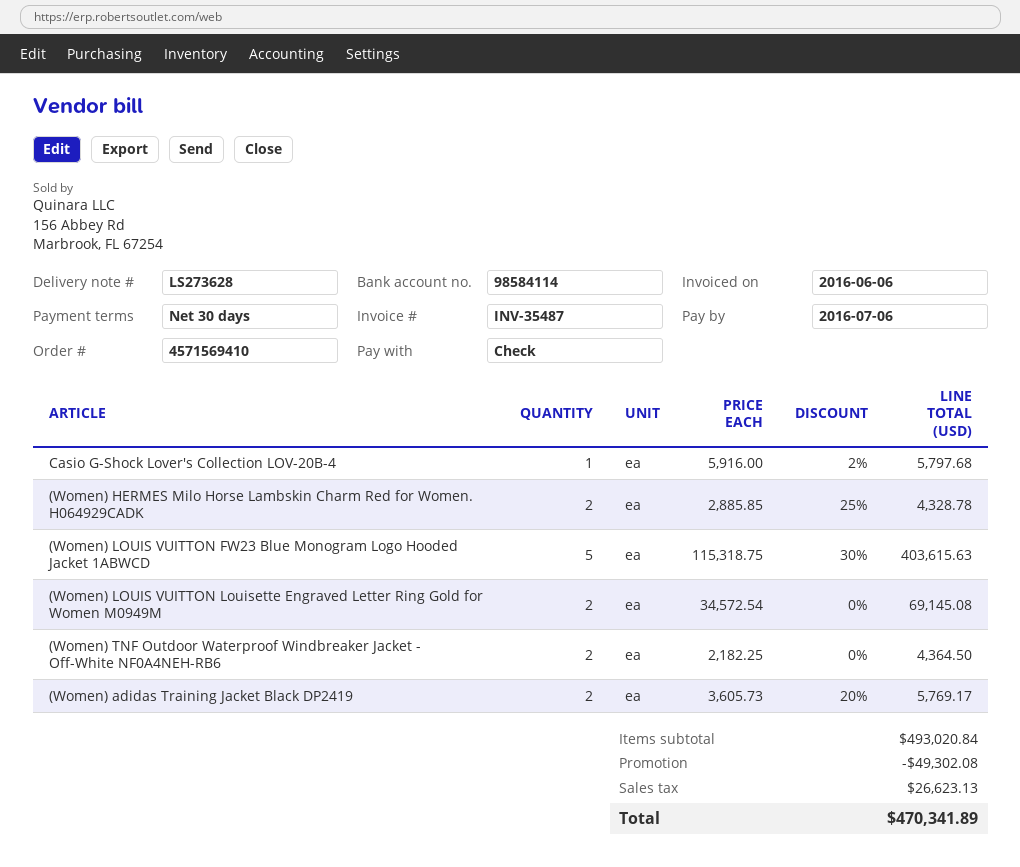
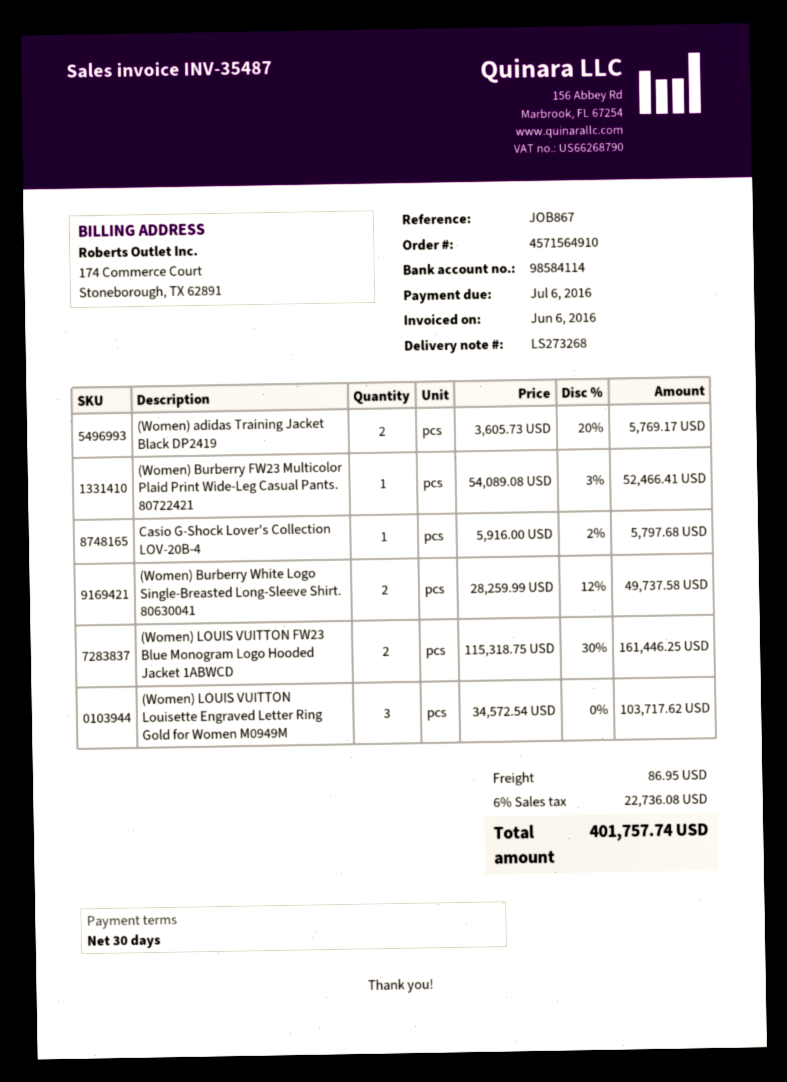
order number: 4571569410 -> 4571564910
delivery note number: LS273628 -> LS273268
(Women) HERMES Milo Horse Lambskin Charm Red for Women. H064929CADK: 2 x 2885.85 - 25% = 4328.78 -> none
(Women) LOUIS VUITTON FW23 Blue Monogram Logo Hooded Jacket 1ABWCD: 5 x 115318.75 - 30% = 403615.63 -> 2 x 115318.75 - 30% = 161446.25
(Women) LOUIS VUITTON Louisette Engraved Letter Ring Gold for Women M0949M: 2 x 34572.54 = 69145.08 -> 3 x 34572.54 = 103717.62
(Women) TNF Outdoor Waterproof Windbreaker Jacket - Off-White NF0A4NEH-RB6: 2 x 2182.25 = 4364.50 -> none
(Women) Burberry FW23 Multicolor Plaid Print Wide-Leg Casual Pants. 80722421: none -> 1 x 54089.08 - 3% = 52466.41
(Women) Burberry White Logo Single-Breasted Long-Sleeve Shirt. 80630041: none -> 2 x 28259.99 - 12% = 49737.58
discount: 49302.08 -> none
shipping: none -> 86.95
tax: 26623.13 -> 22736.08
total: 470341.89 -> 401757.74

